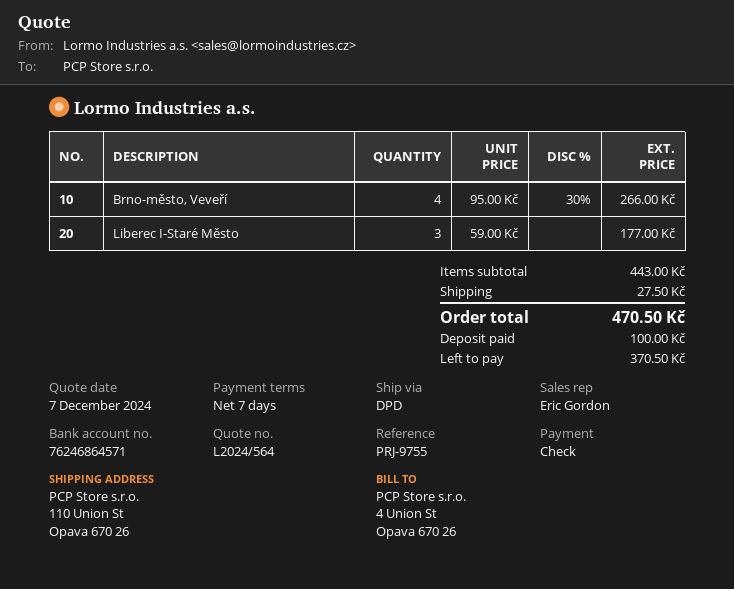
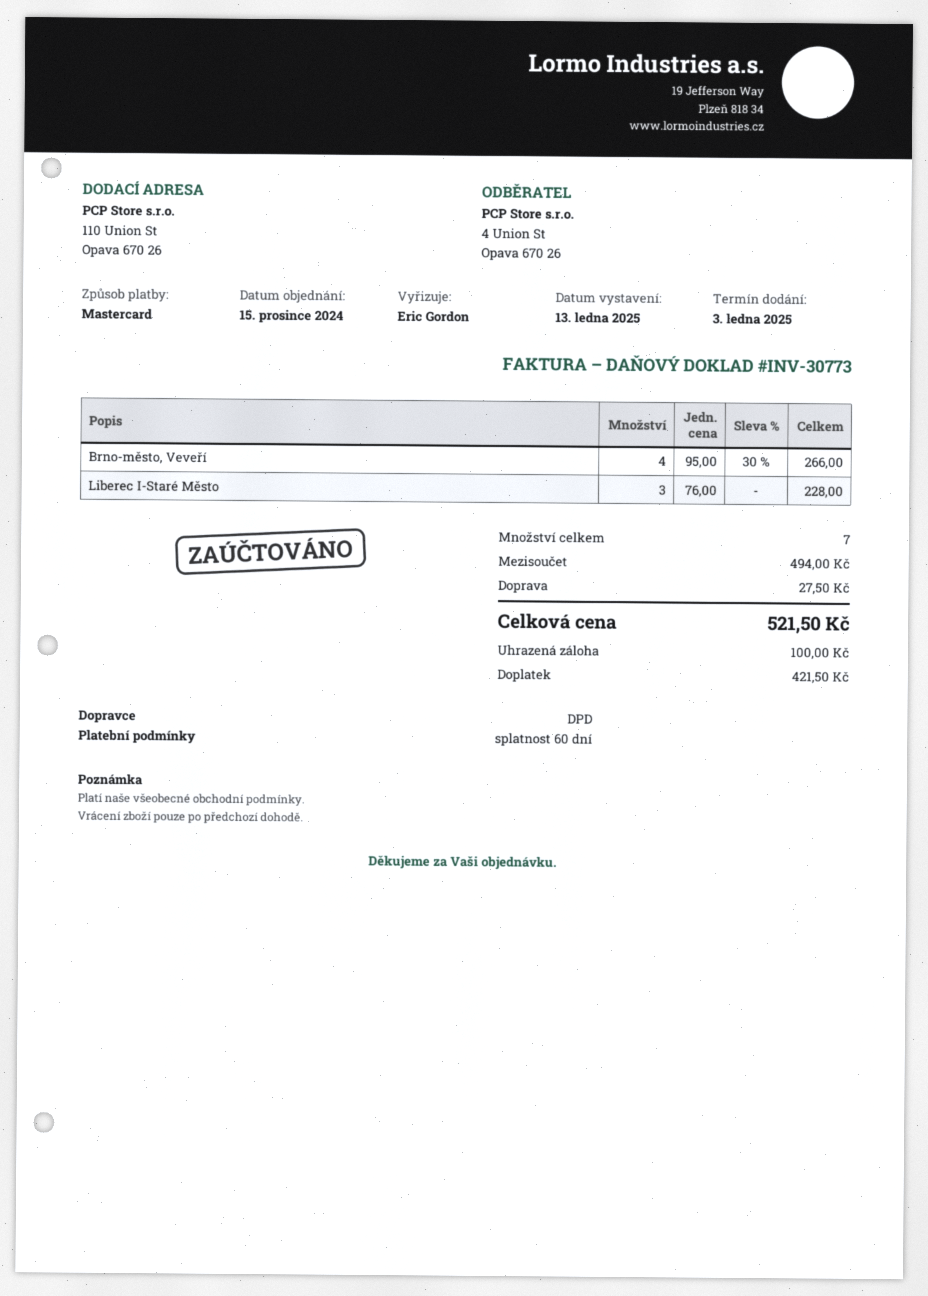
payment terms: 7 days -> 60 days
payment method: cheque -> Mastercard
Liberec I-Staré Město: 3 x 59.00 = 177.00 -> 3 x 76.00 = 228.00
subtotal: 443.00 -> 494.00
total: 470.50 -> 521.50
balance: 370.50 -> 421.50

